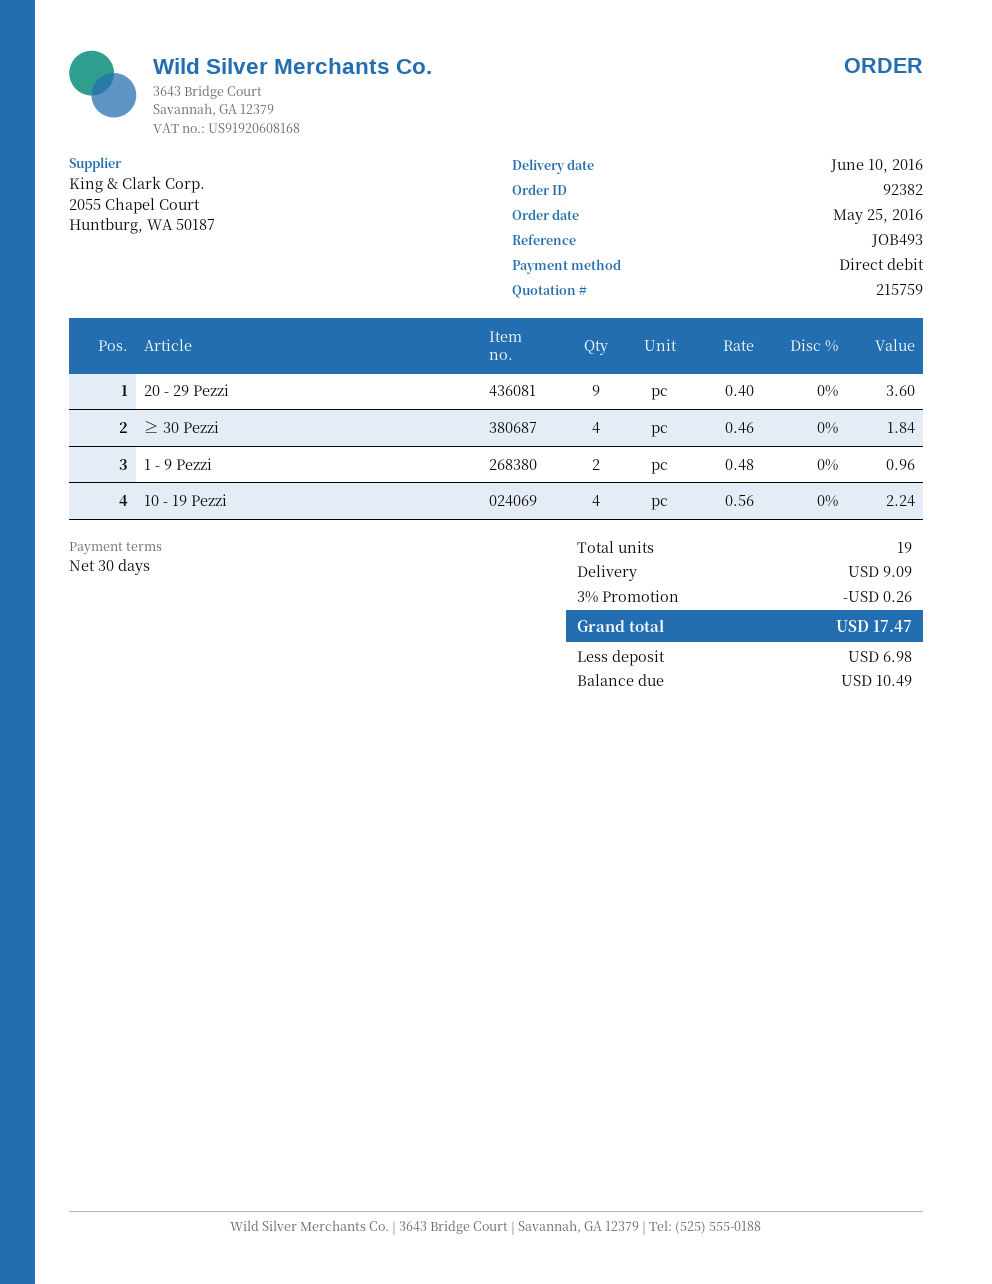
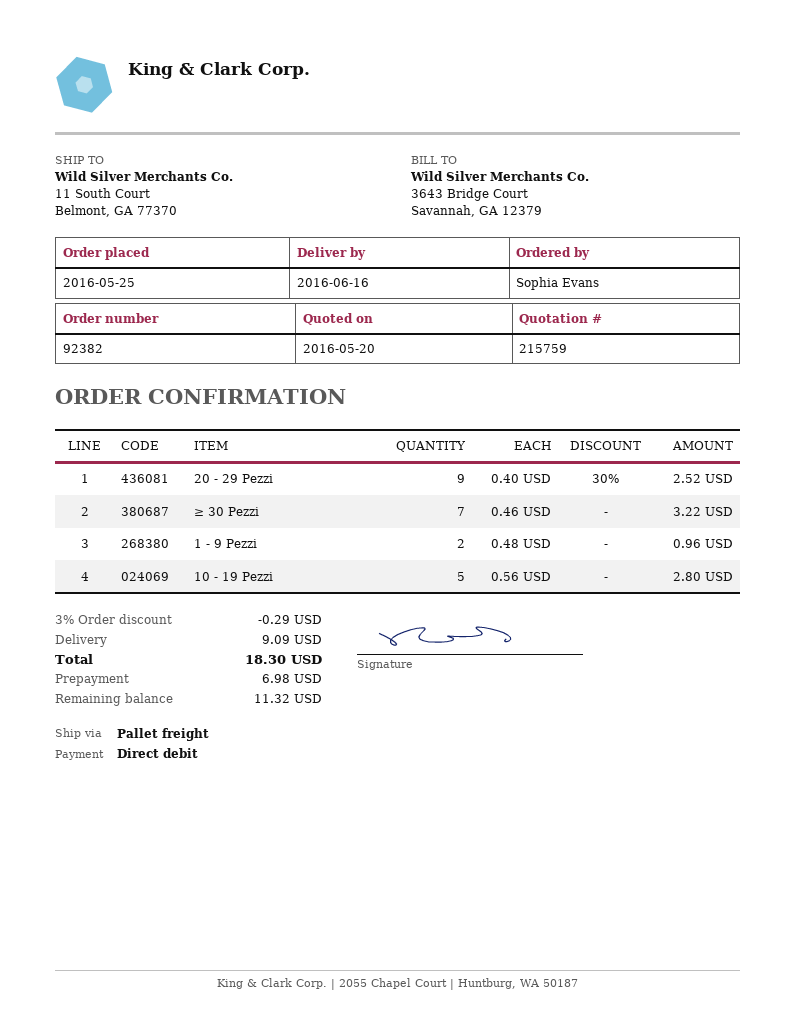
delivery date: 2016-06-10 -> 2016-06-16
20 - 29 Pezzi: 9 x 0.40 = 3.60 -> 9 x 0.40 - 30% = 2.52
≥ 30 Pezzi: 4 x 0.46 = 1.84 -> 7 x 0.46 = 3.22
10 - 19 Pezzi: 4 x 0.56 = 2.24 -> 5 x 0.56 = 2.80
discount: 3% = 0.26 -> 3% = 0.29
total: 17.47 -> 18.30
balance: 10.49 -> 11.32

